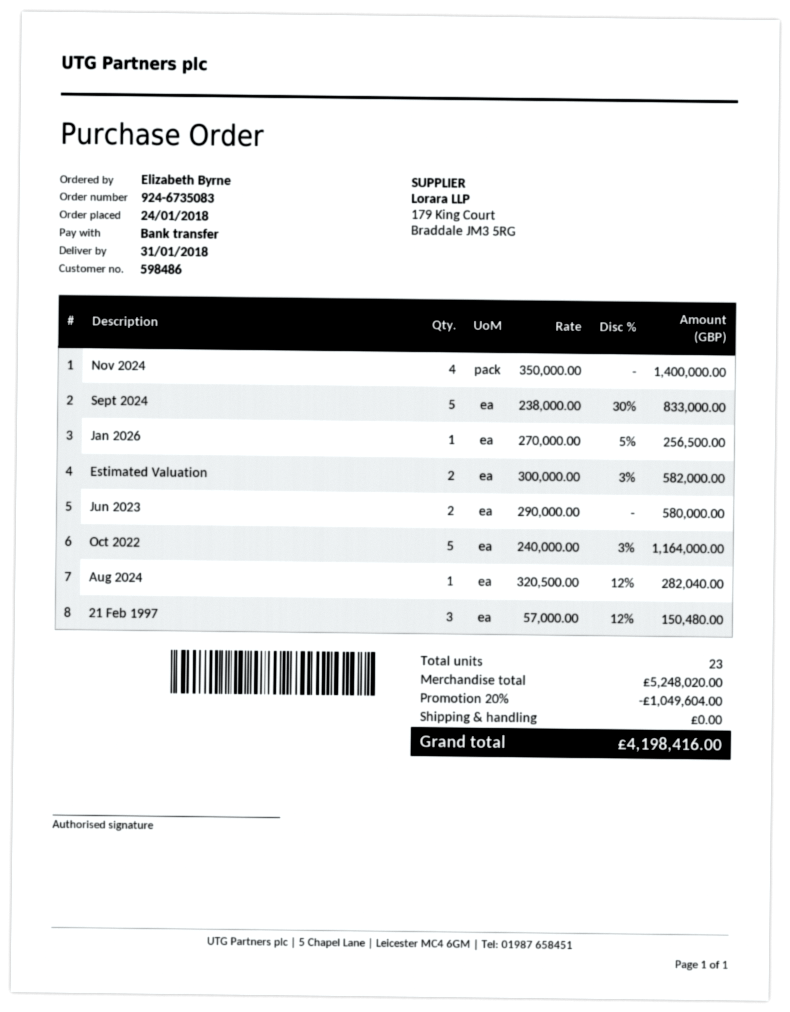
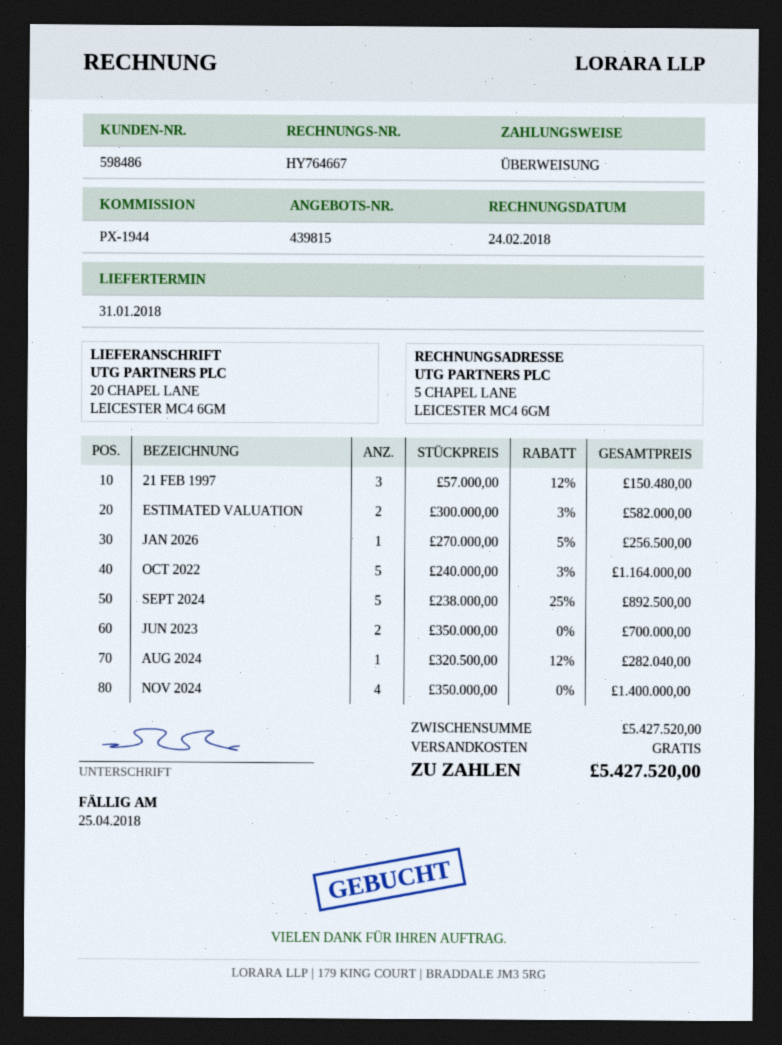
Sept 2024: 5 x 238000.00 - 30% = 833000.00 -> 5 x 238000.00 - 25% = 892500.00
Jun 2023: 2 x 290000.00 = 580000.00 -> 2 x 350000.00 = 700000.00
subtotal: 5248020.00 -> 5427520.00
discount: 20% = 1049604.00 -> none
total: 4198416.00 -> 5427520.00

